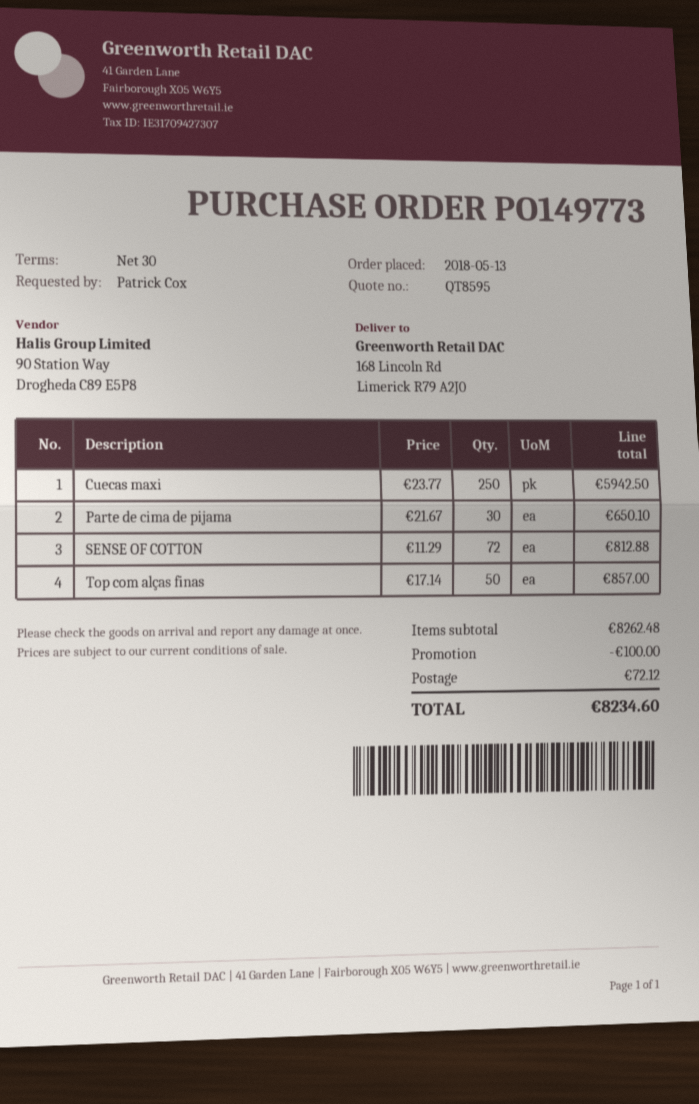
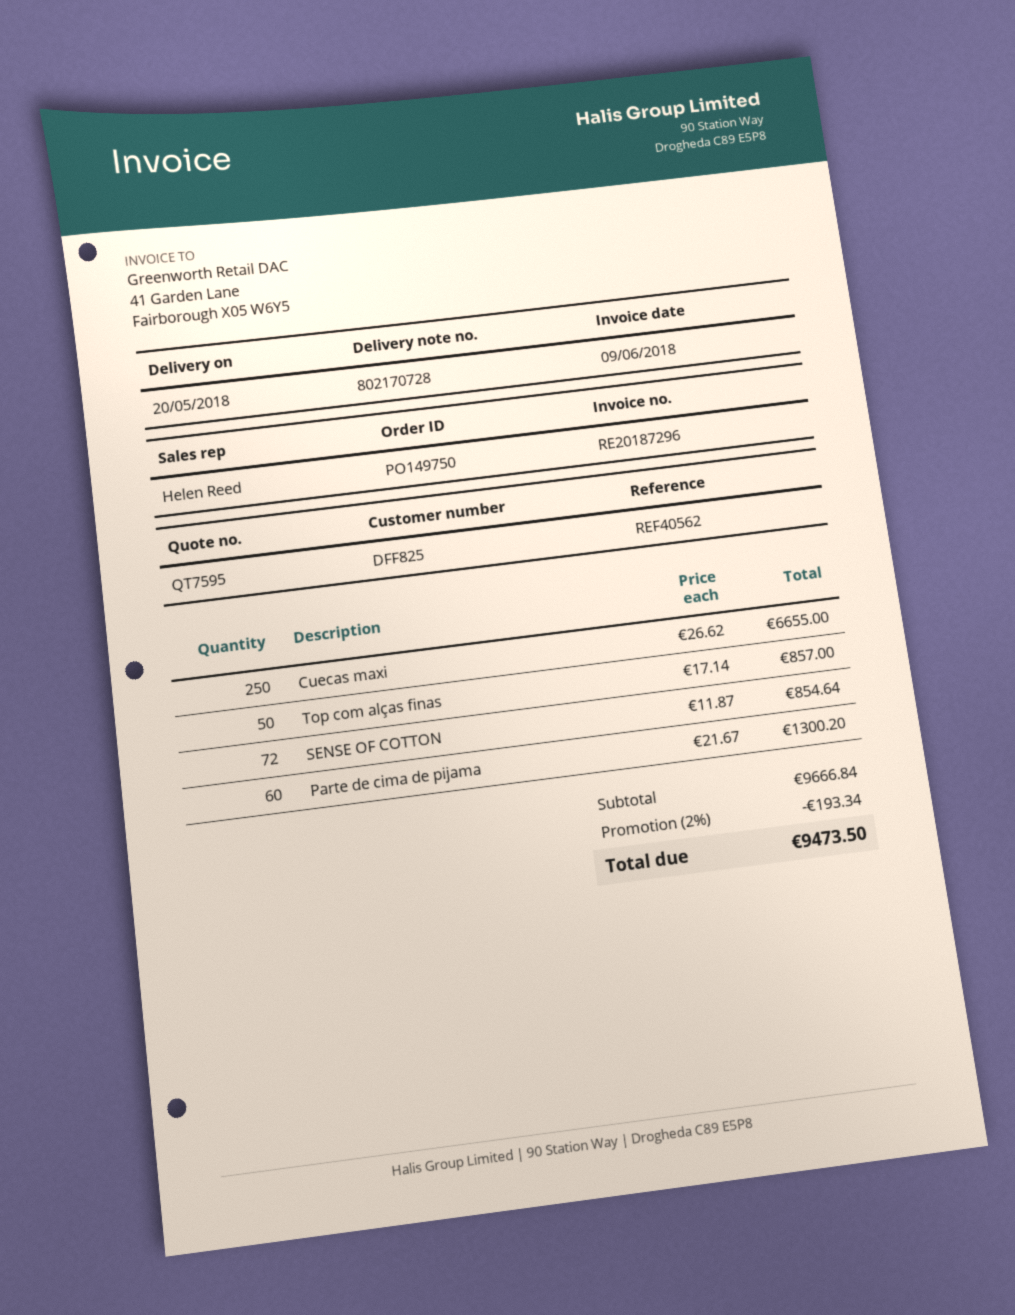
quote number: QT8595 -> QT7595
order number: PO149773 -> PO149750
Cuecas maxi: 250 x 23.77 = 5942.50 -> 250 x 26.62 = 6655.00
Parte de cima de pijama: 30 x 21.67 = 650.10 -> 60 x 21.67 = 1300.20
SENSE OF COTTON: 72 x 11.29 = 812.88 -> 72 x 11.87 = 854.64
subtotal: 8262.48 -> 9666.84
discount: 100.00 -> 193.34
shipping: 72.12 -> none
total: 8234.60 -> 9473.50

